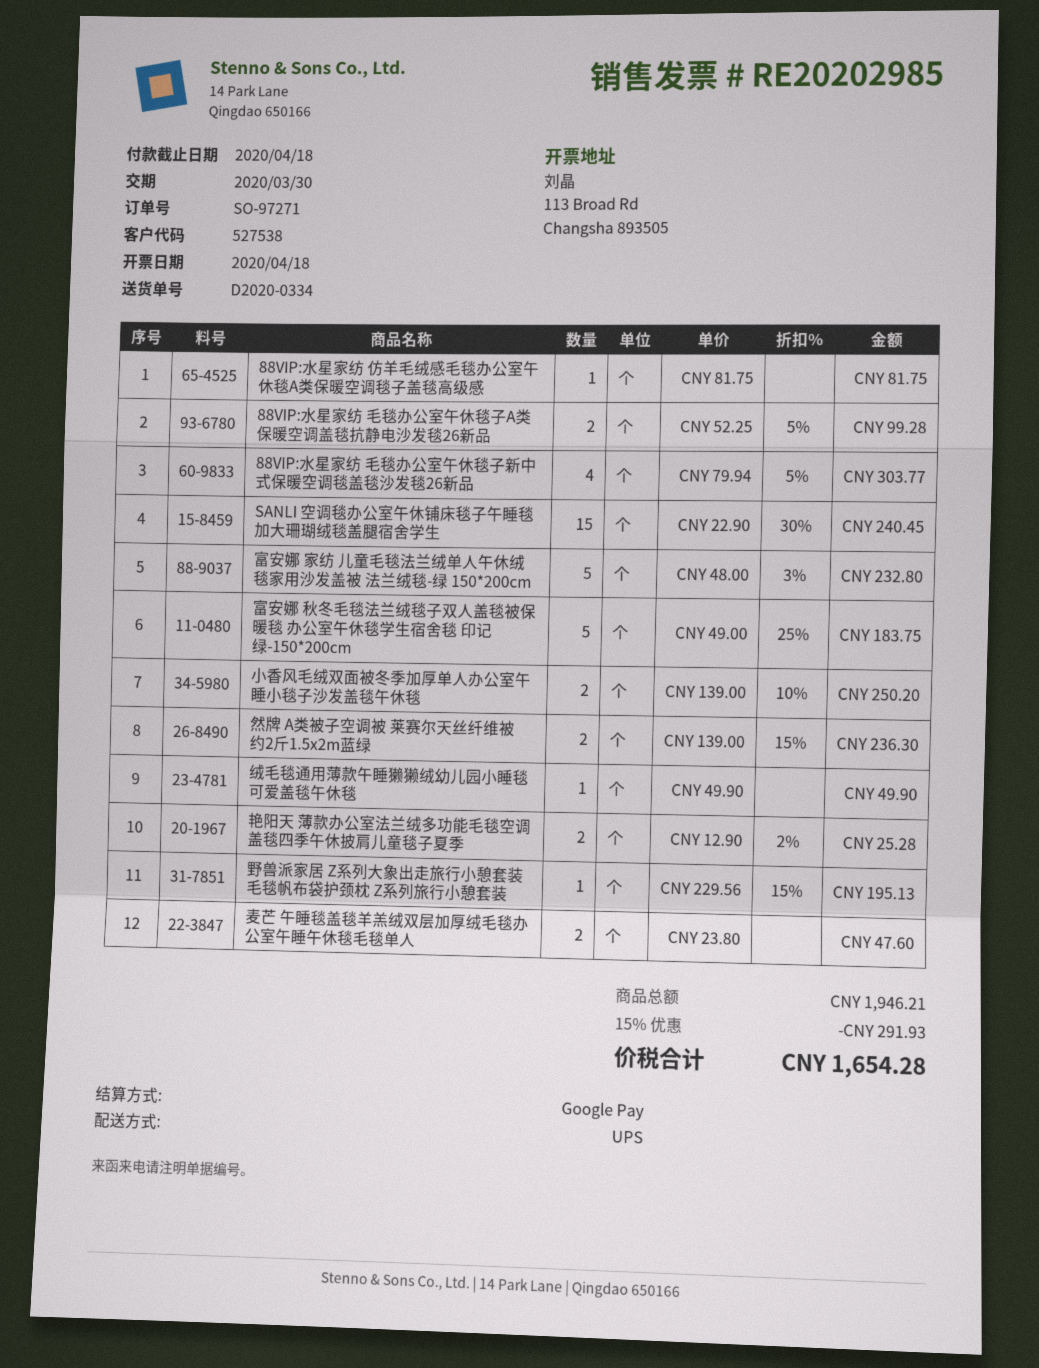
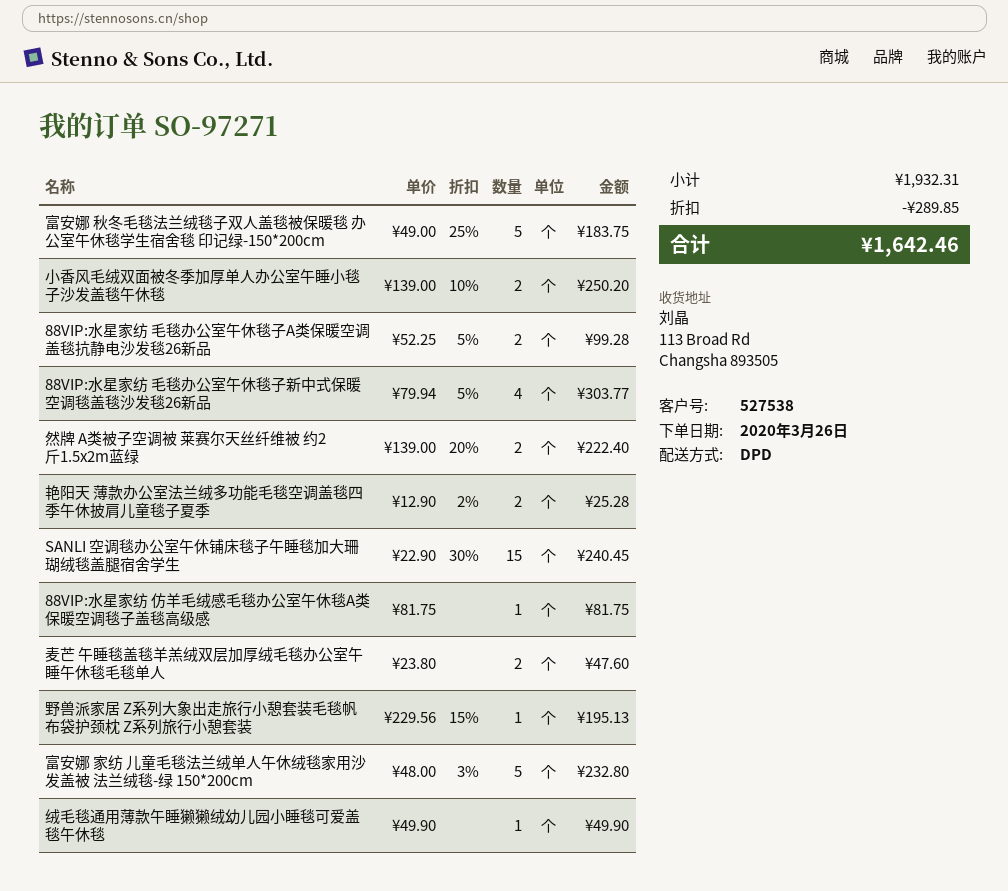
shipping method: UPS -> DPD
然牌 A类被子空调被 莱赛尔天丝纤维被 约2斤1.5x2m蓝绿: 2 x 139.00 - 15% = 236.30 -> 2 x 139.00 - 20% = 222.40
subtotal: 1946.21 -> 1932.31
discount: 291.93 -> 289.85
total: 1654.28 -> 1642.46

